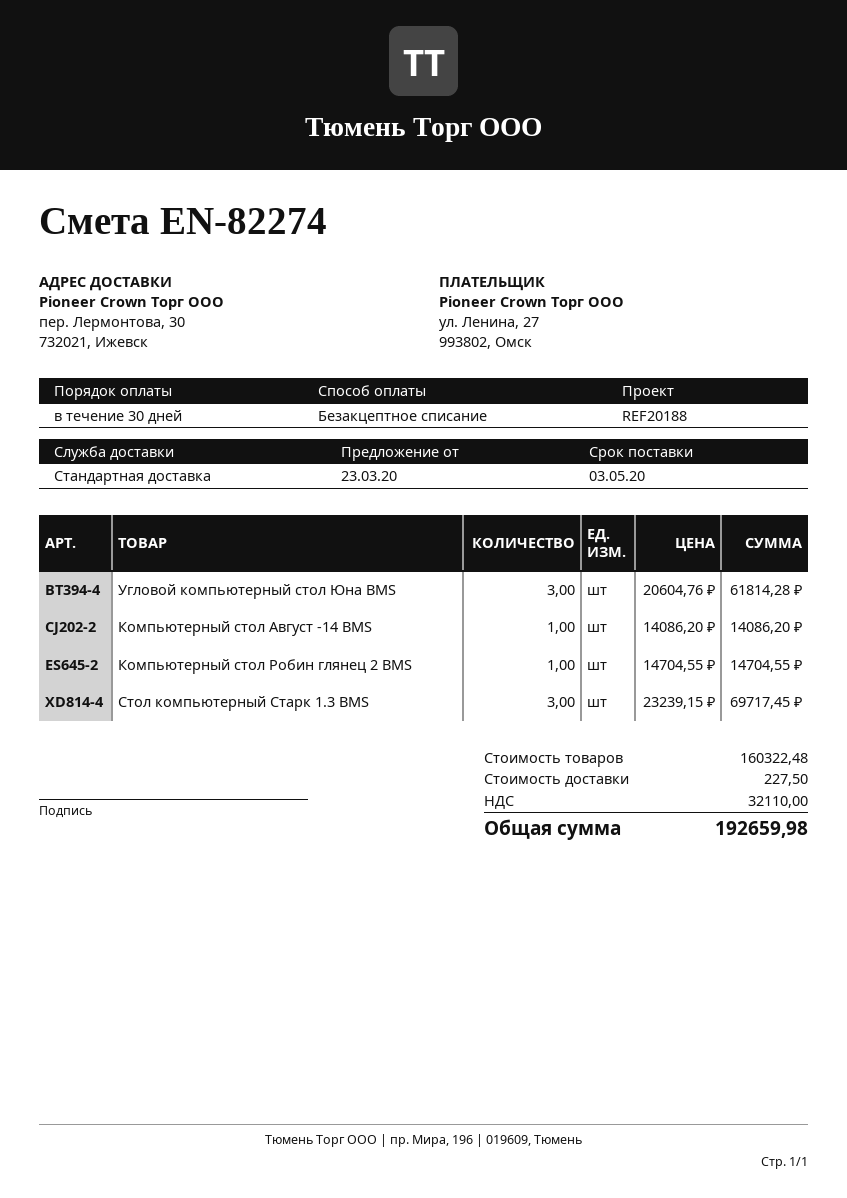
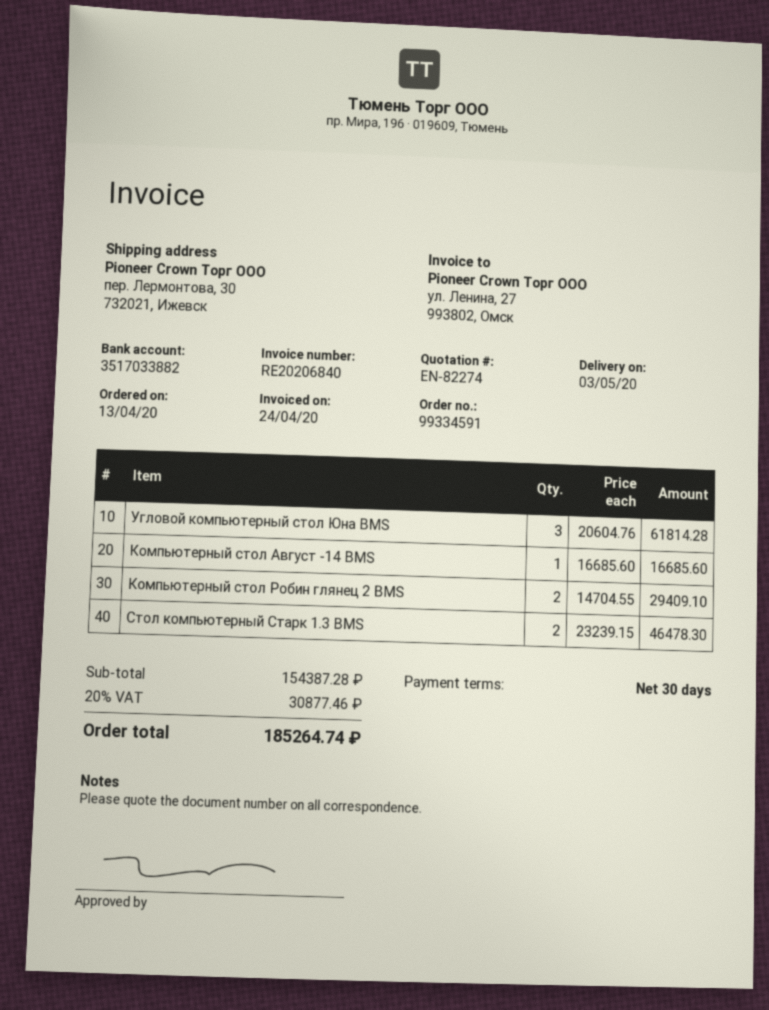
Компьютерный стол Август -14 BMS: 1 x 14086.20 = 14086.20 -> 1 x 16685.60 = 16685.60
Компьютерный стол Робин глянец 2 BMS: 1 x 14704.55 = 14704.55 -> 2 x 14704.55 = 29409.10
Стол компьютерный Старк 1.3 BMS: 3 x 23239.15 = 69717.45 -> 2 x 23239.15 = 46478.30
subtotal: 160322.48 -> 154387.28
shipping: 227.50 -> none
tax: 32110.00 -> 30877.46
total: 192659.98 -> 185264.74

